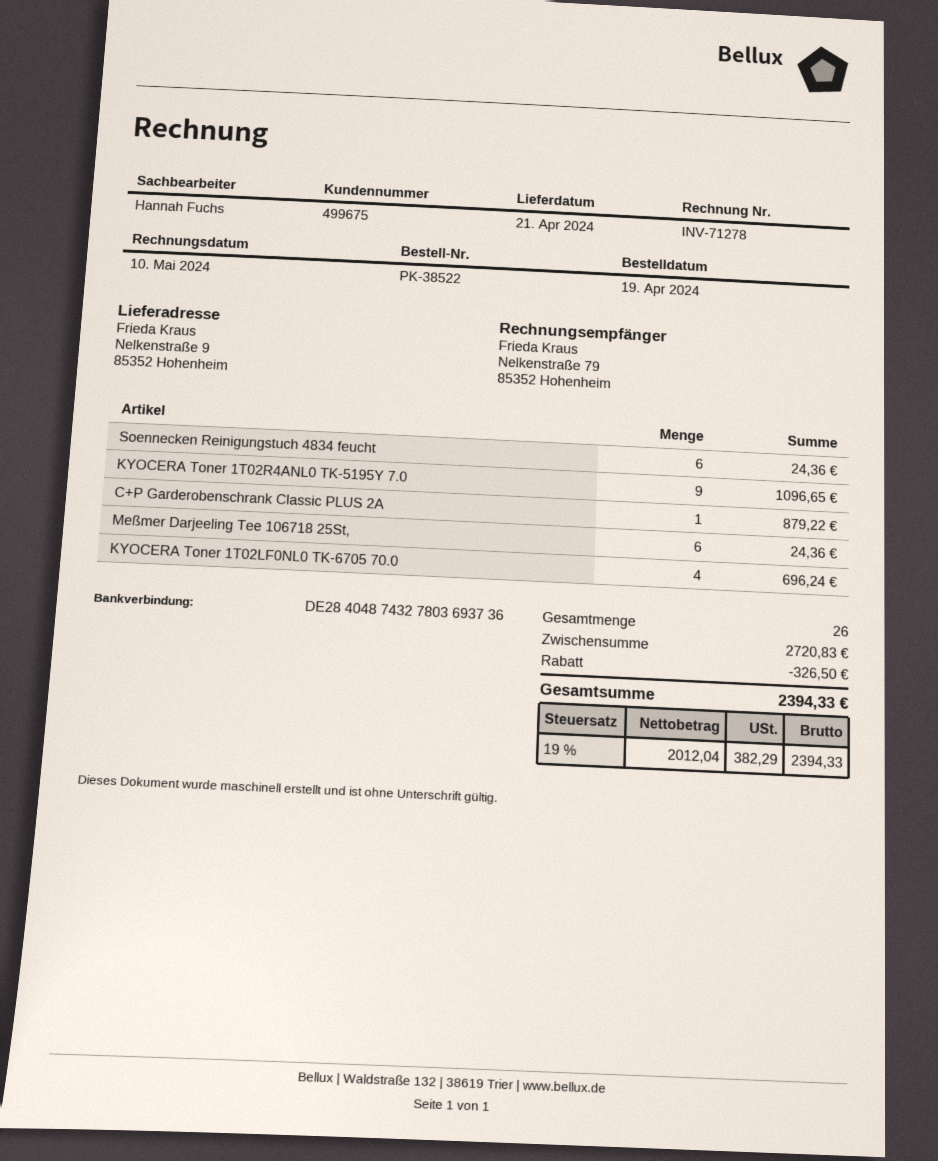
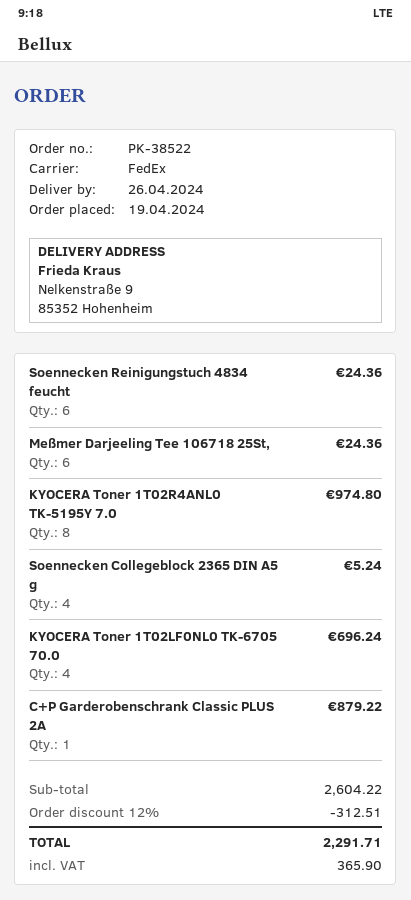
delivery date: 2024-04-21 -> 2024-04-26
KYOCERA Toner 1T02R4ANL0 TK-5195Y 7.0: 9 for 1096.65 -> 8 for 974.80
Soennecken Collegeblock 2365 DIN A5 g: none -> 4 for 5.24
subtotal: 2720.83 -> 2604.22
discount: 326.50 -> 312.51
tax: 382.29 -> 365.90
total: 2394.33 -> 2291.71

